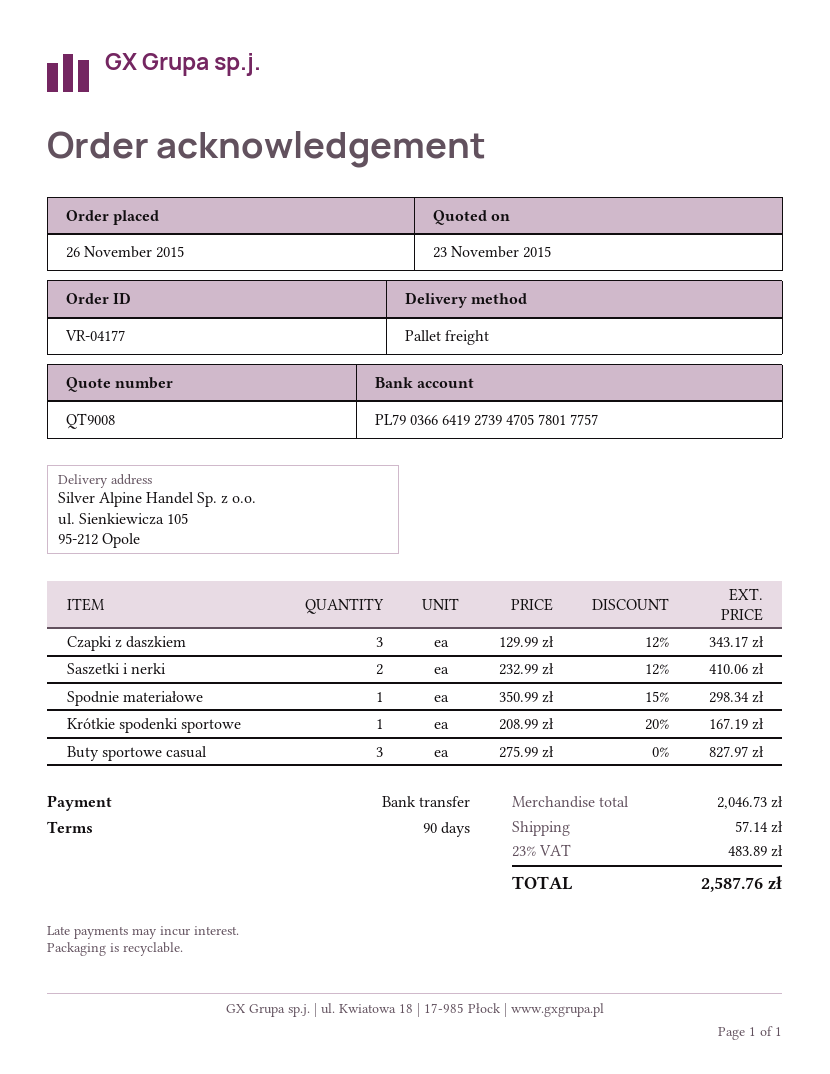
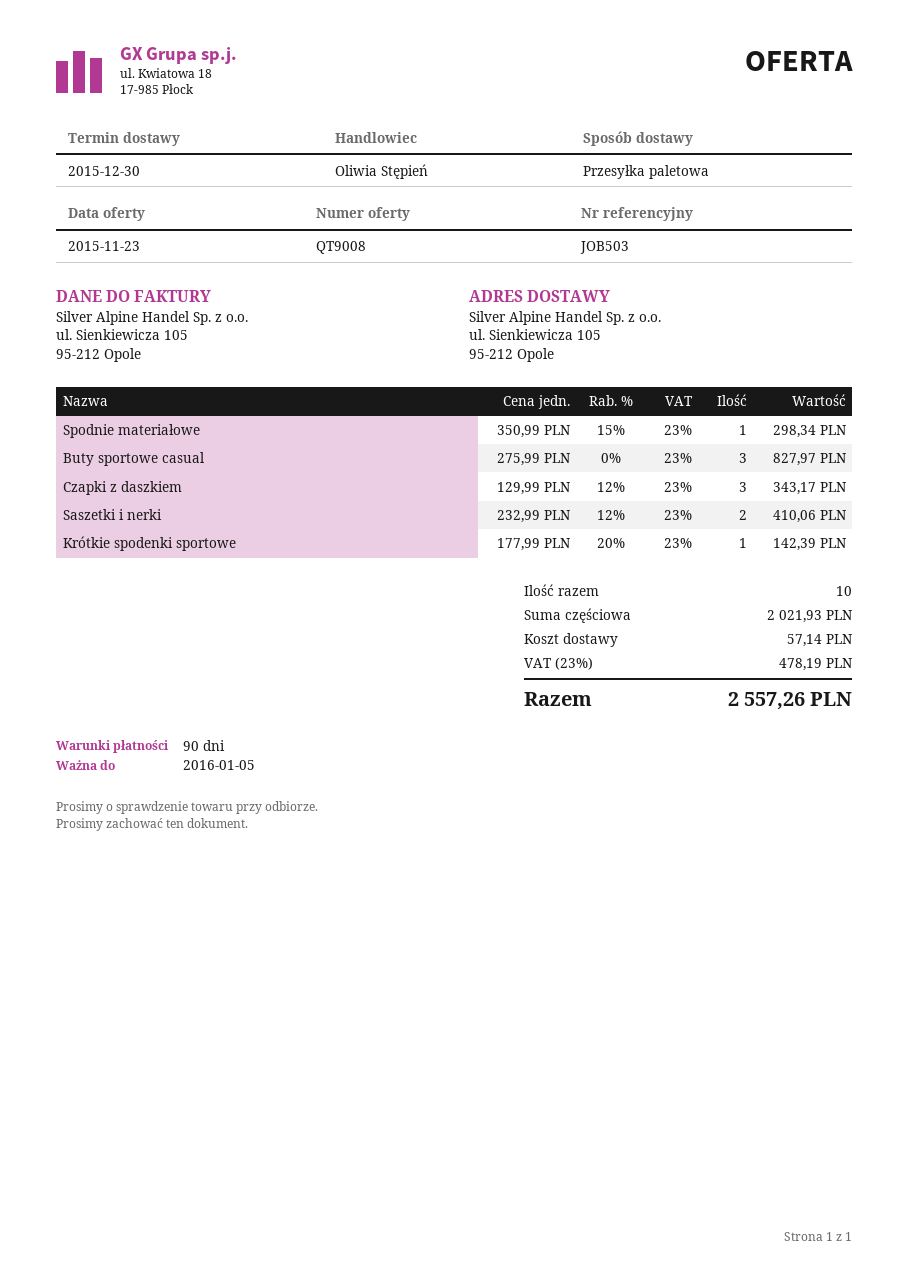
Krótkie spodenki sportowe: 1 x 208.99 - 20% = 167.19 -> 1 x 177.99 - 20% = 142.39
subtotal: 2046.73 -> 2021.93
tax: 23% = 483.89 -> 23% = 478.19
total: 2587.76 -> 2557.26

